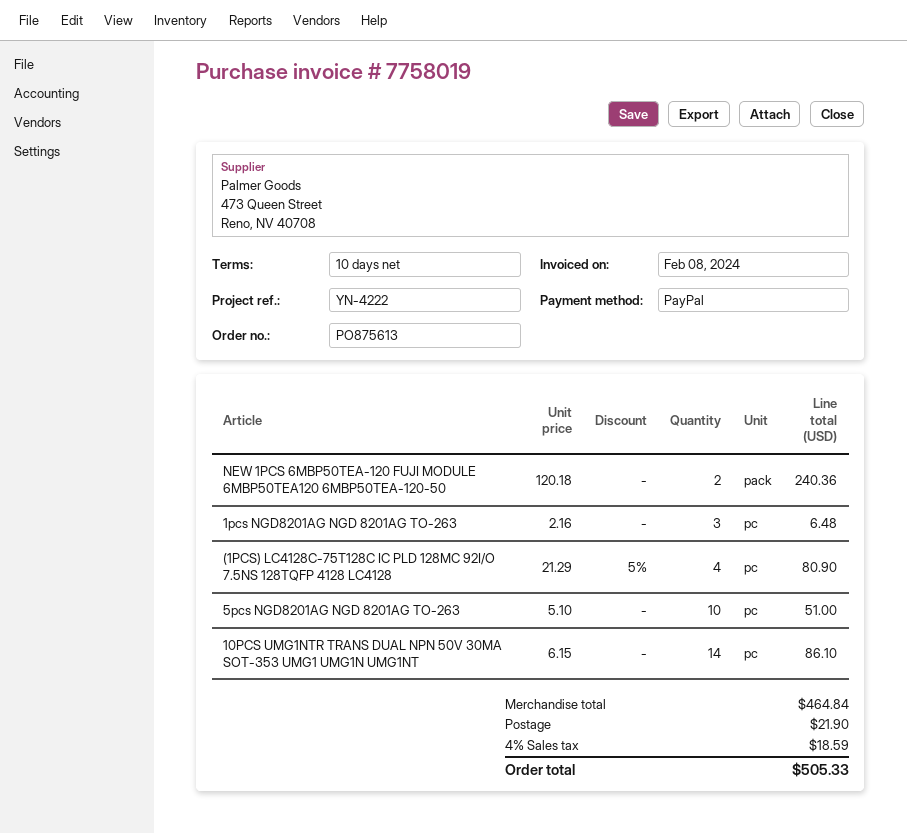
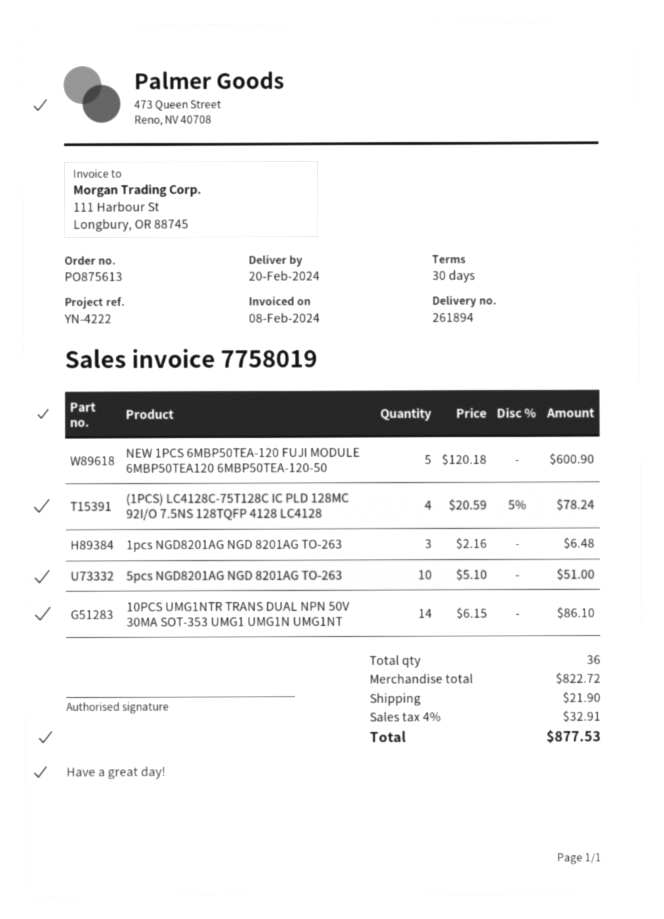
payment terms: 10 days -> 30 days
NEW 1PCS 6MBP50TEA-120 FUJI MODULE 6MBP50TEA120 6MBP50TEA-120-50: 2 x 120.18 = 240.36 -> 5 x 120.18 = 600.90
(1PCS) LC4128C-75T128C IC PLD 128MC 92I/O 7.5NS 128TQFP 4128 LC4128: 4 x 21.29 - 5% = 80.90 -> 4 x 20.59 - 5% = 78.24
subtotal: 464.84 -> 822.72
tax: 4% = 18.59 -> 4% = 32.91
total: 505.33 -> 877.53

